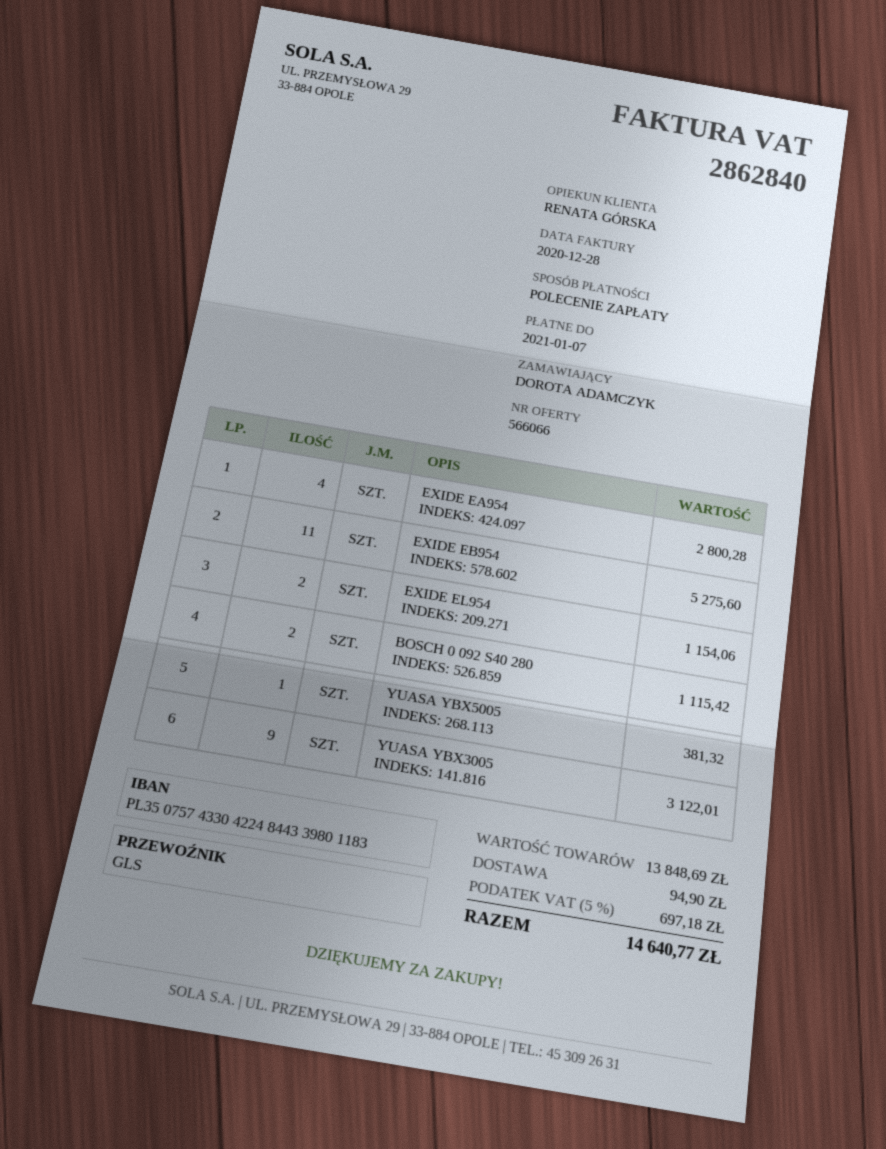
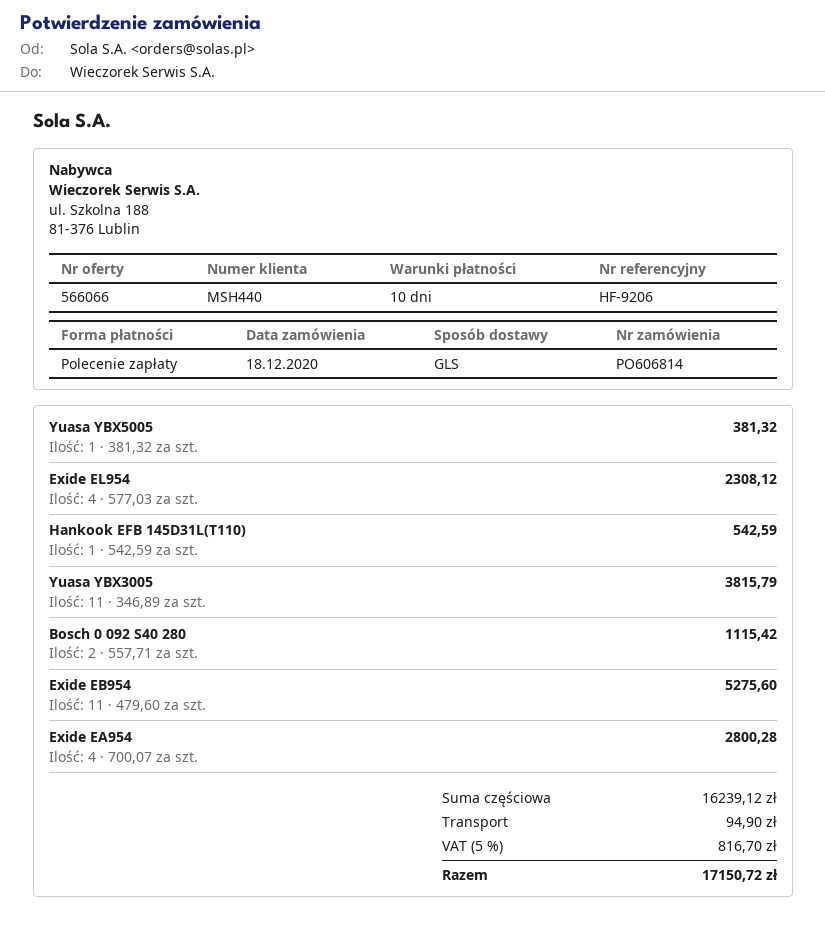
EXIDE EL954: 2 for 1154.06 -> 4 for 2308.12
YUASA YBX3005: 9 for 3122.01 -> 11 for 3815.79
Hankook EFB 145D31L(T110): none -> 1 for 542.59
subtotal: 13848.69 -> 16239.12
tax: 5% = 697.18 -> 5% = 816.70
total: 14640.77 -> 17150.72

